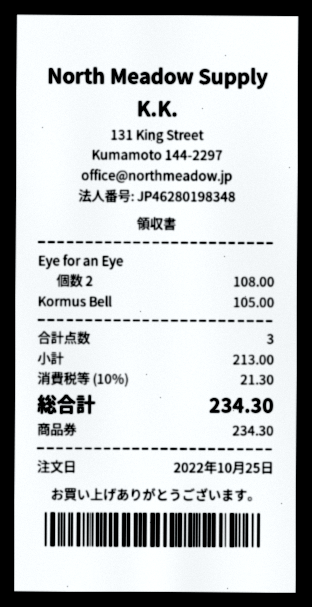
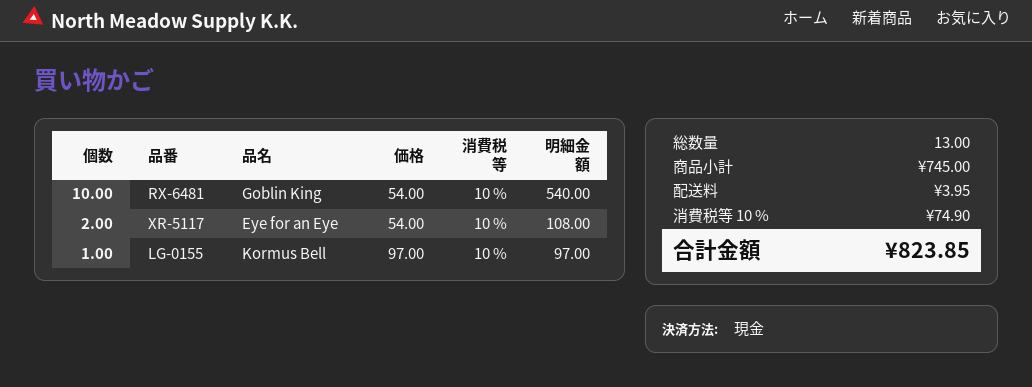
payment method: gift card -> cash
Kormus Bell: 1 for 105.00 -> 1 for 97.00
Goblin King: none -> 10 for 540.00
total quantity: 3 -> 13
subtotal: 213.00 -> 745.00
shipping: none -> 3.95
tax: 10% = 21.30 -> 10% = 74.90
total: 234.30 -> 823.85

